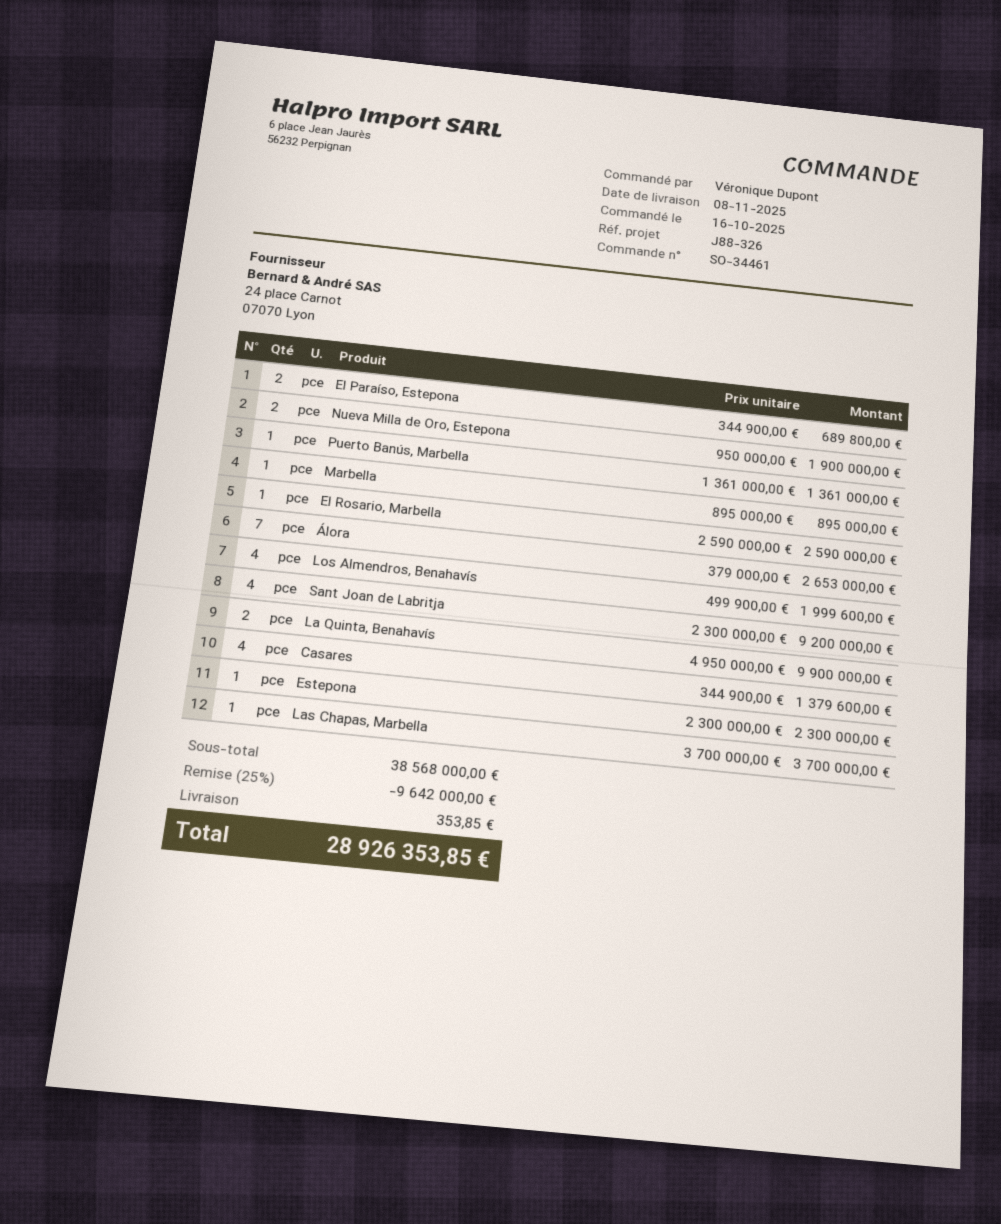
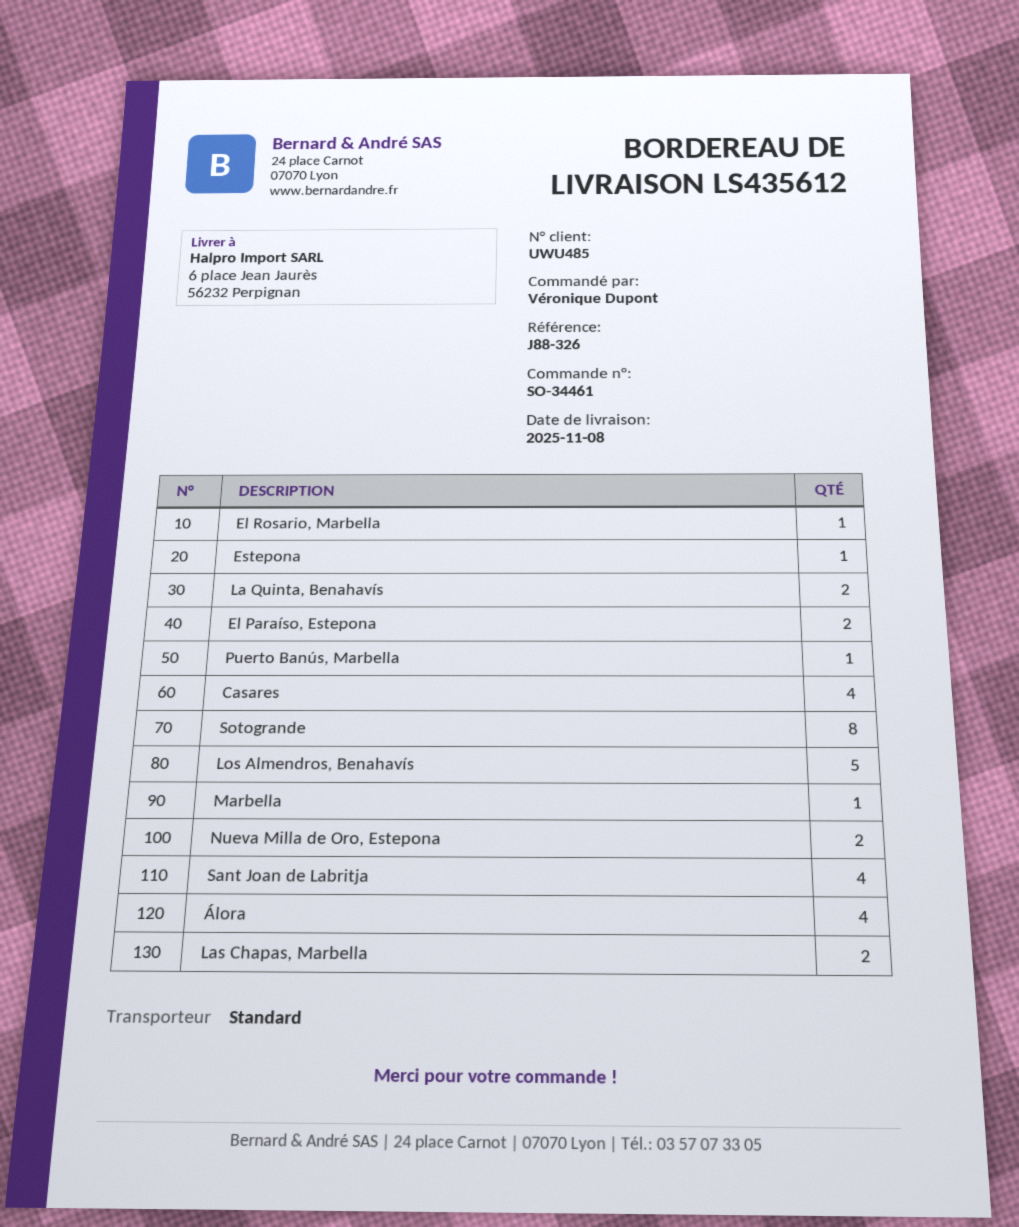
Álora: 7 -> 4
Los Almendros, Benahavís: 4 -> 5
Las Chapas, Marbella: 1 -> 2
Sotogrande: none -> 8

